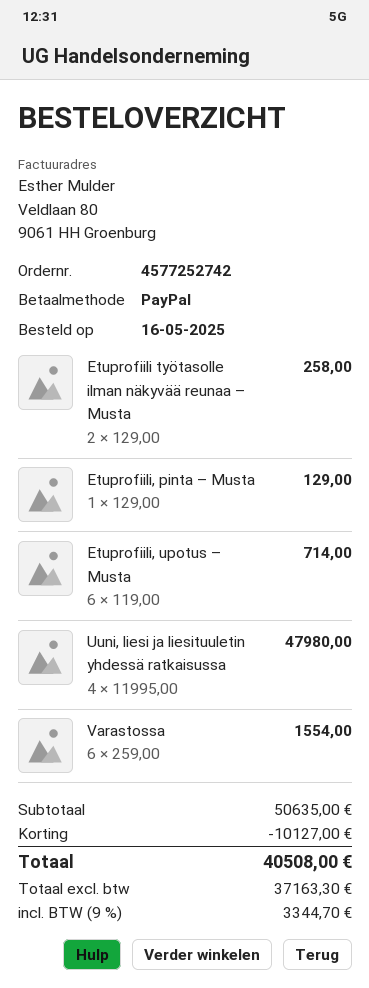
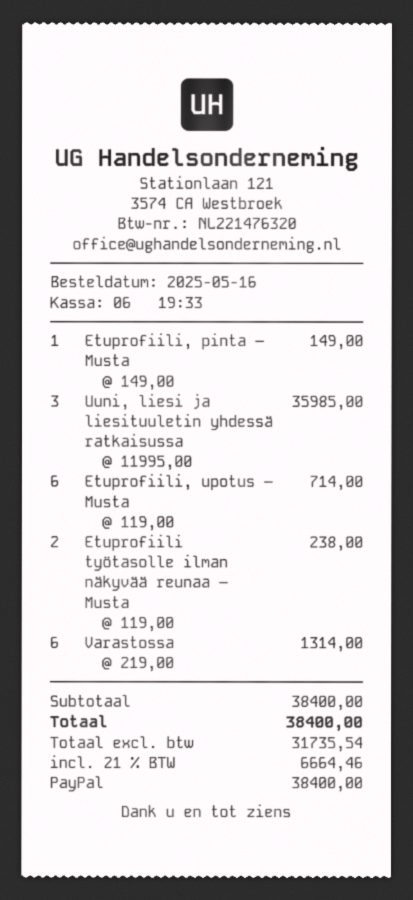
Etuprofiili työtasolle ilman näkyvää reunaa – Musta: 2 x 129.00 = 258.00 -> 2 x 119.00 = 238.00
Etuprofiili, pinta – Musta: 1 x 129.00 = 129.00 -> 1 x 149.00 = 149.00
Uuni, liesi ja liesituuletin yhdessä ratkaisussa: 4 x 11995.00 = 47980.00 -> 3 x 11995.00 = 35985.00
Varastossa: 6 x 259.00 = 1554.00 -> 6 x 219.00 = 1314.00
subtotal: 50635.00 -> 38400.00
discount: 10127.00 -> none
net: 37163.30 -> 31735.54
tax: 9% = 3344.70 -> 21% = 6664.46
total: 40508.00 -> 38400.00

